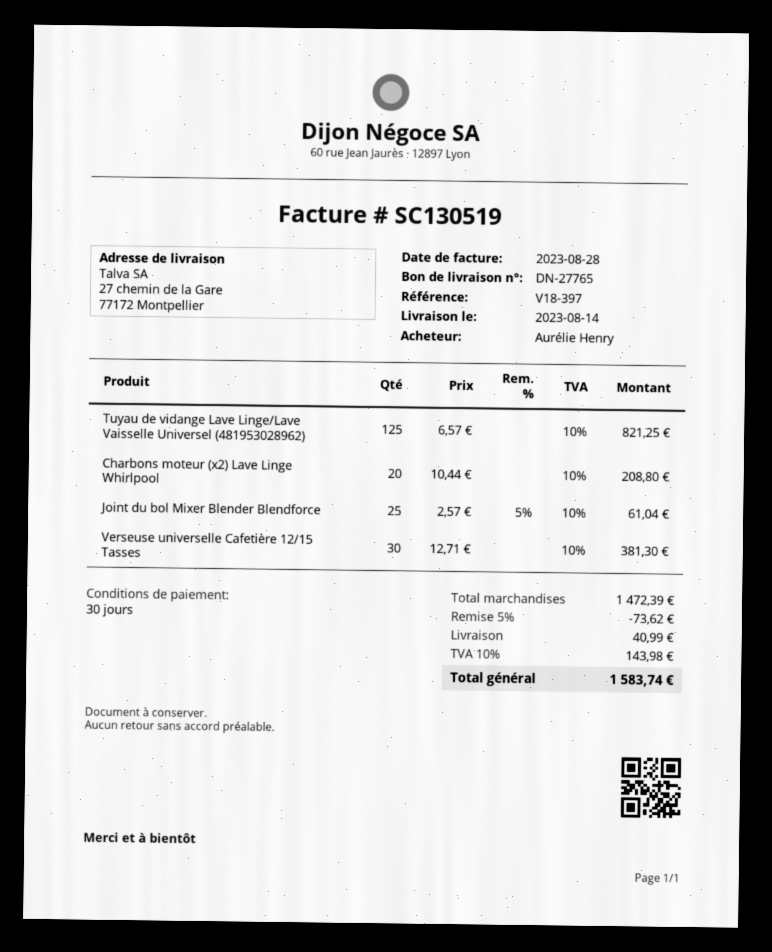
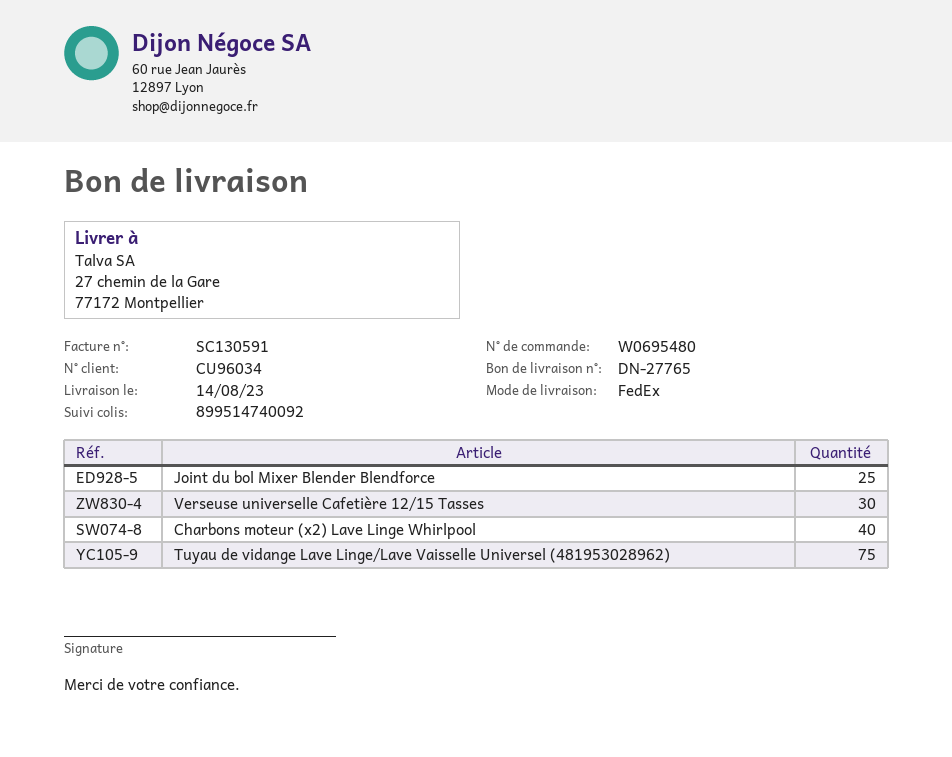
invoice number: SC130519 -> SC130591
Tuyau de vidange Lave Linge/Lave Vaisselle Universel (481953028962): 125 -> 75
Charbons moteur (x2) Lave Linge Whirlpool: 20 -> 40

